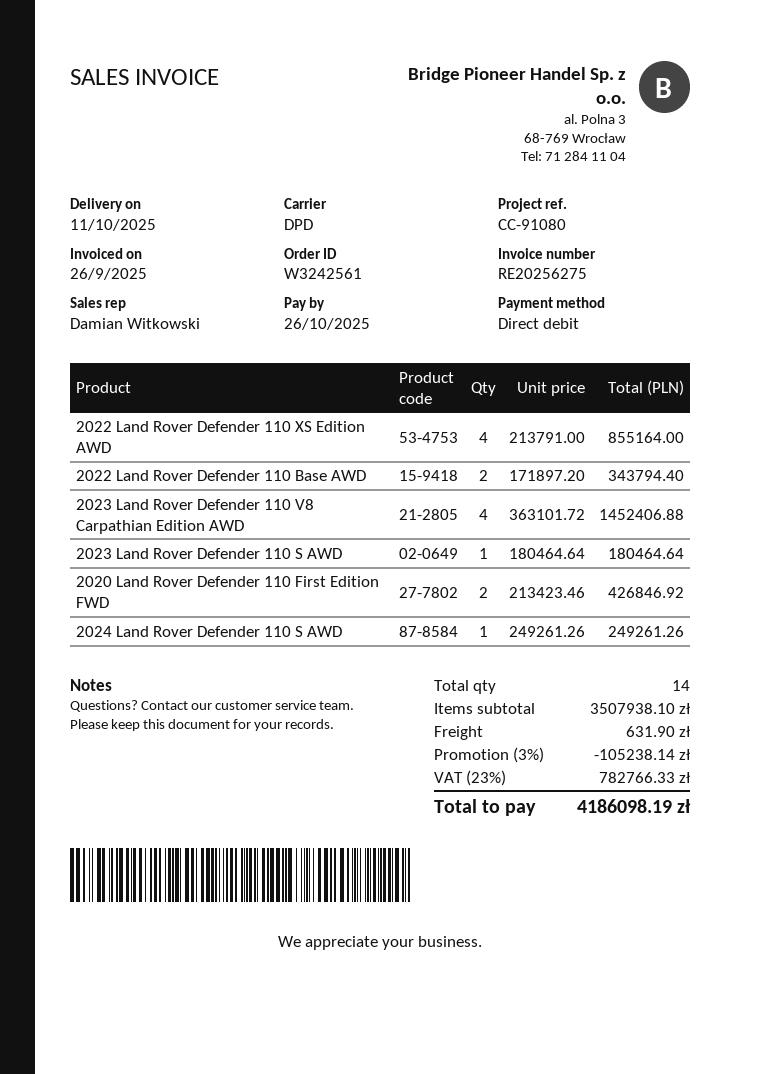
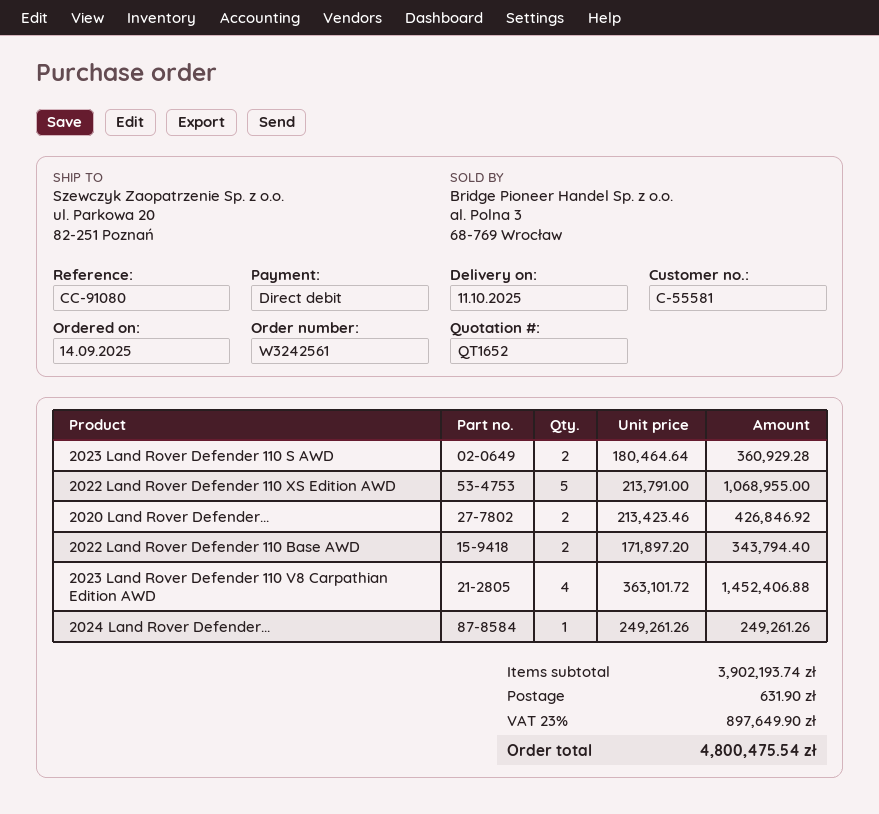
2022 Land Rover Defender 110 XS Edition AWD: 4 x 213791.00 = 855164.00 -> 5 x 213791.00 = 1068955.00
2023 Land Rover Defender 110 S AWD: 1 x 180464.64 = 180464.64 -> 2 x 180464.64 = 360929.28
subtotal: 3507938.10 -> 3902193.74
discount: 3% = 105238.14 -> none
tax: 23% = 782766.33 -> 23% = 897649.90
total: 4186098.19 -> 4800475.54

